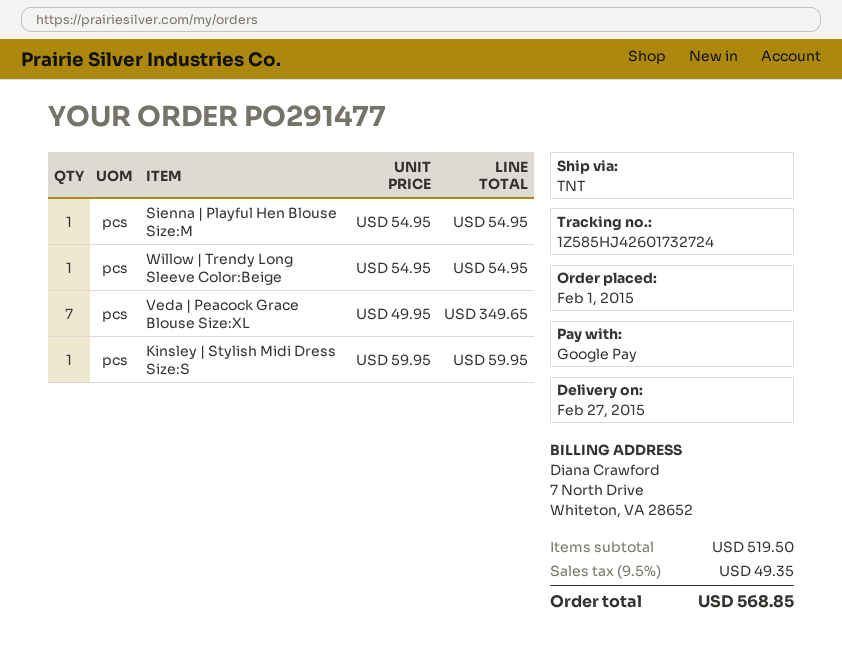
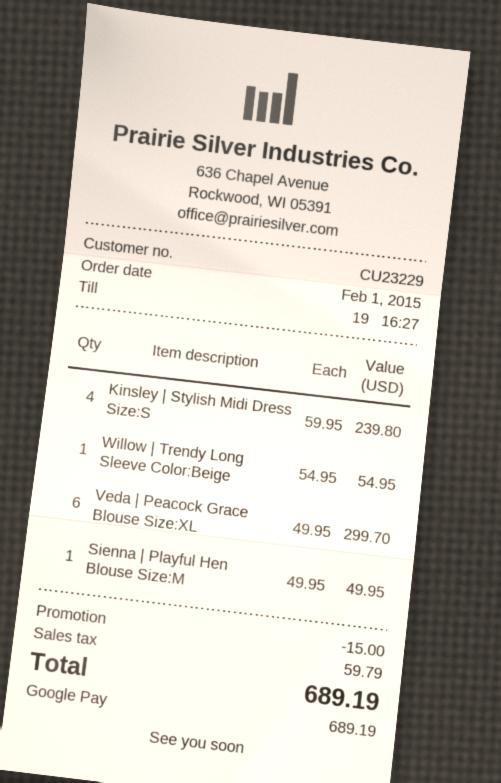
Sienna | Playful Hen Blouse Size:M: 1 x 54.95 = 54.95 -> 1 x 49.95 = 49.95
Veda | Peacock Grace Blouse Size:XL: 7 x 49.95 = 349.65 -> 6 x 49.95 = 299.70
Kinsley | Stylish Midi Dress Size:S: 1 x 59.95 = 59.95 -> 4 x 59.95 = 239.80
discount: none -> 15.00
tax: 49.35 -> 59.79
total: 568.85 -> 689.19

